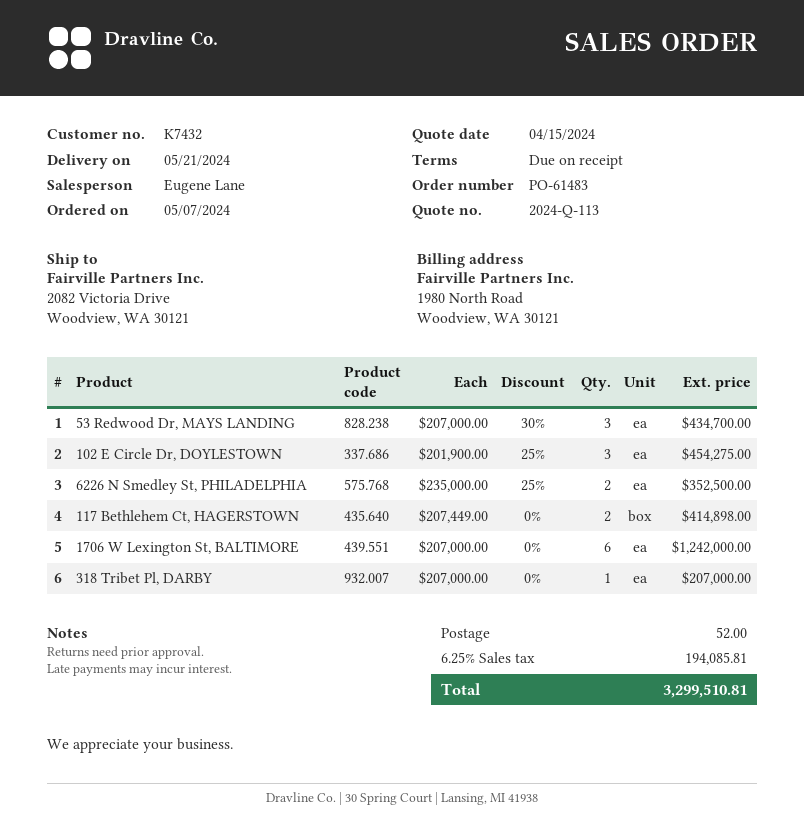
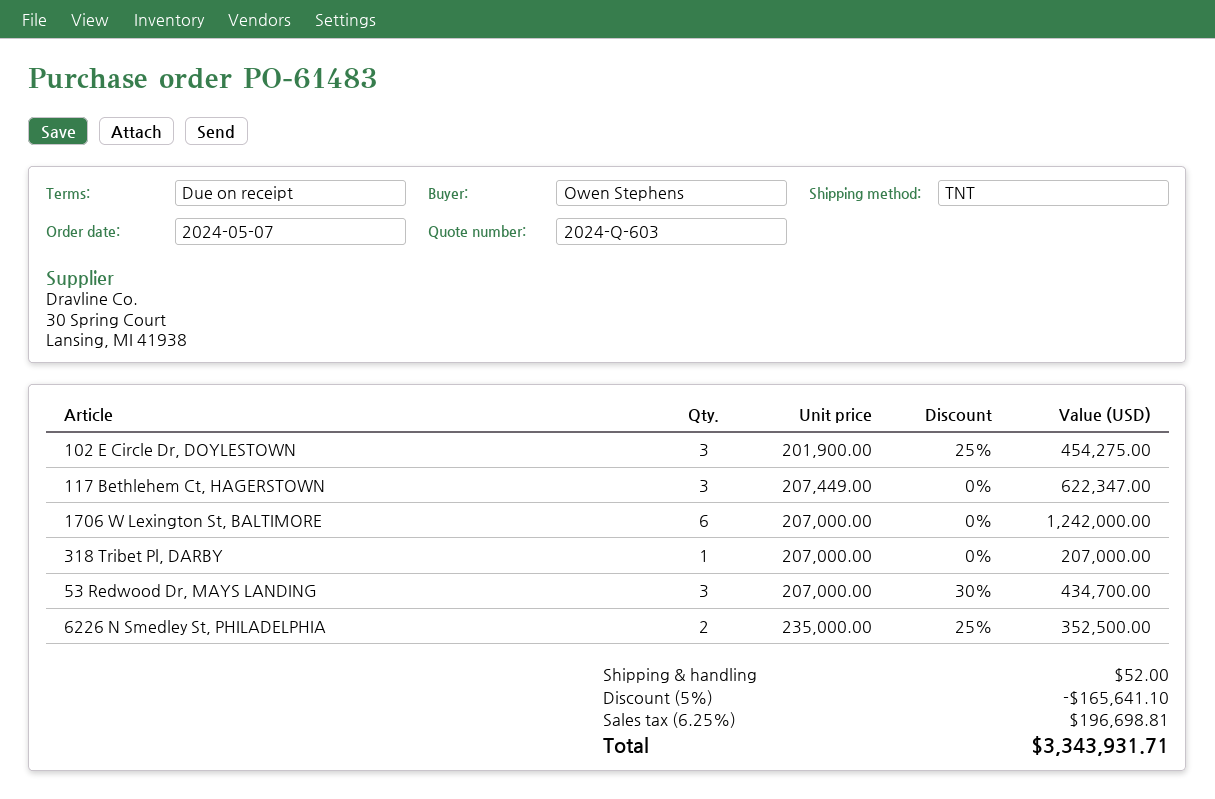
quote number: 2024-Q-113 -> 2024-Q-603
117 Bethlehem Ct, HAGERSTOWN: 2 x 207449.00 = 414898.00 -> 3 x 207449.00 = 622347.00
discount: none -> 5% = 165641.10
tax: 6.25% = 194085.81 -> 6.25% = 196698.81
total: 3299510.81 -> 3343931.71

